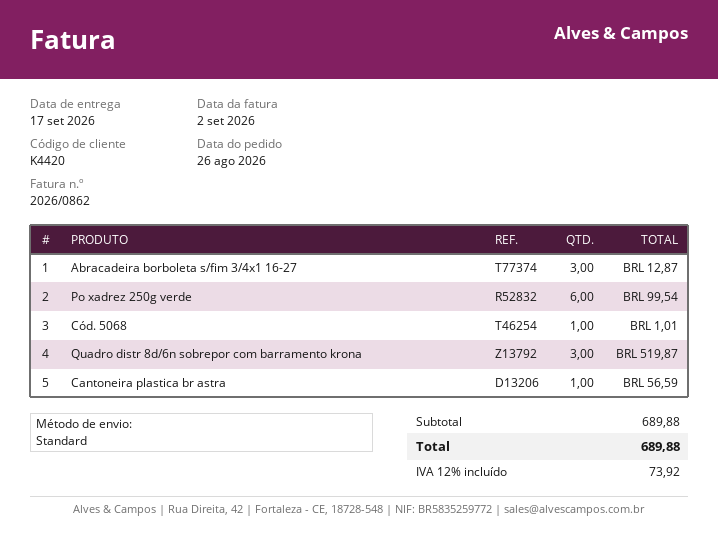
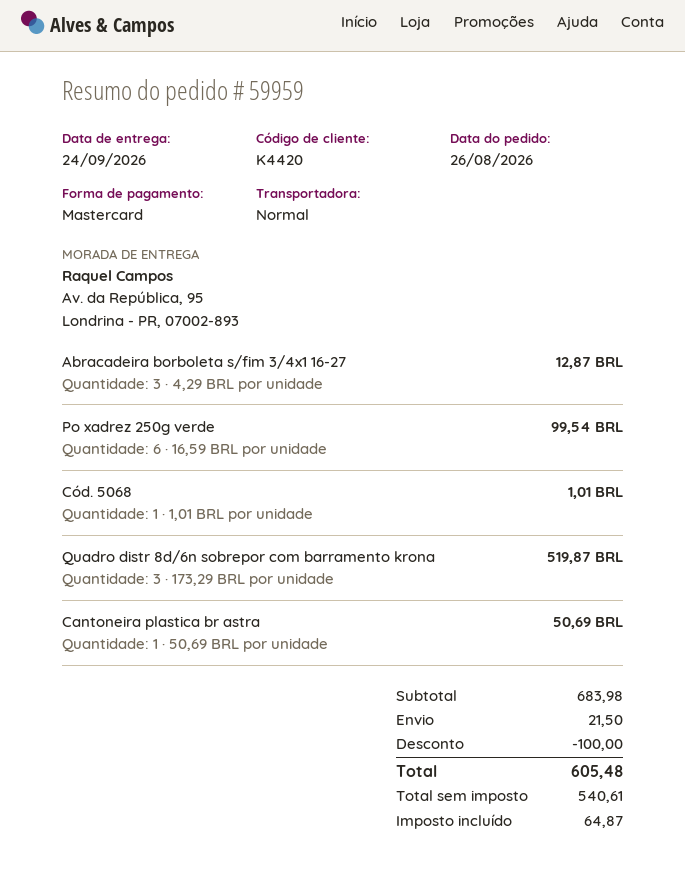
delivery date: 2026-09-17 -> 2026-09-24
Cantoneira plastica br astra: 1 for 56.59 -> 1 for 50.69
subtotal: 689.88 -> 683.98
discount: none -> 100.00
shipping: none -> 21.50
tax: 73.92 -> 64.87
total: 689.88 -> 605.48

